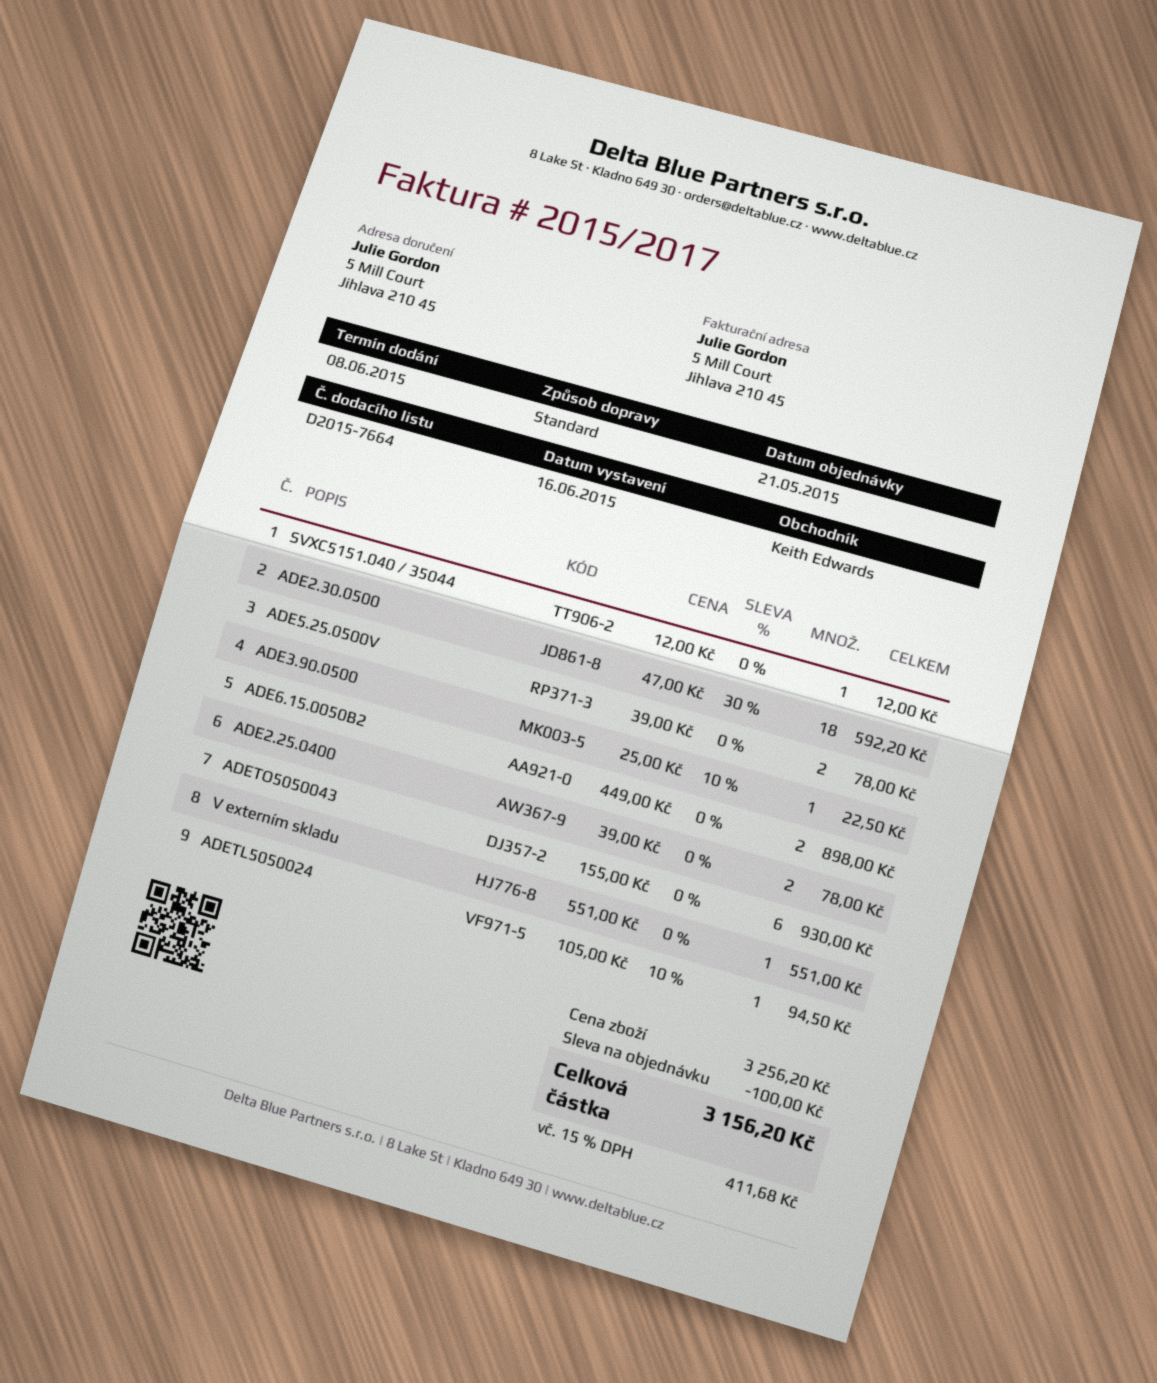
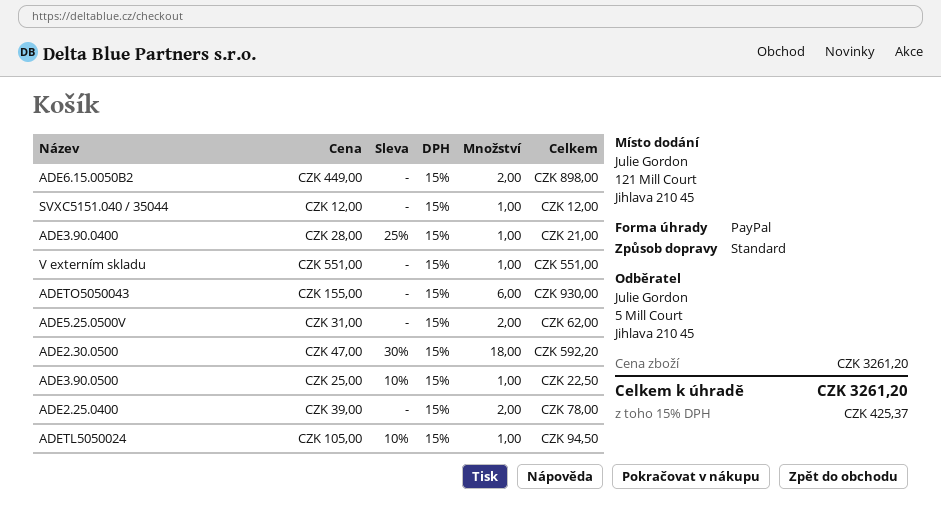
ship to: 5 Mill Court, Jihlava 210 45 -> 121 Mill Court, Jihlava 210 45
ADE5.25.0500V: 2 x 39.00 = 78.00 -> 2 x 31.00 = 62.00
ADE3.90.0400: none -> 1 x 28.00 - 25% = 21.00
subtotal: 3256.20 -> 3261.20
discount: 100.00 -> none
tax: 15% = 411.68 -> 15% = 425.37
total: 3156.20 -> 3261.20

